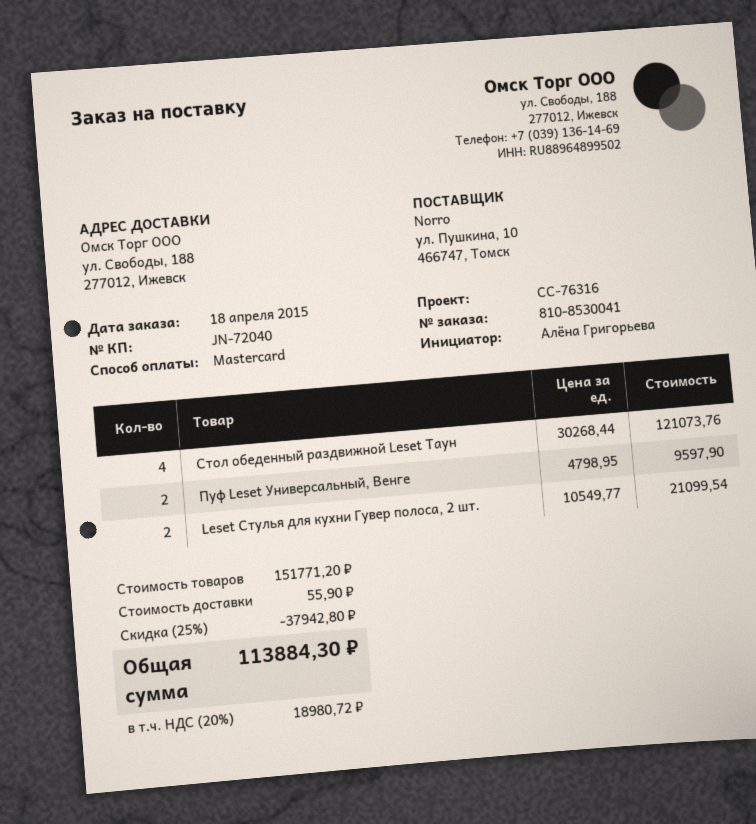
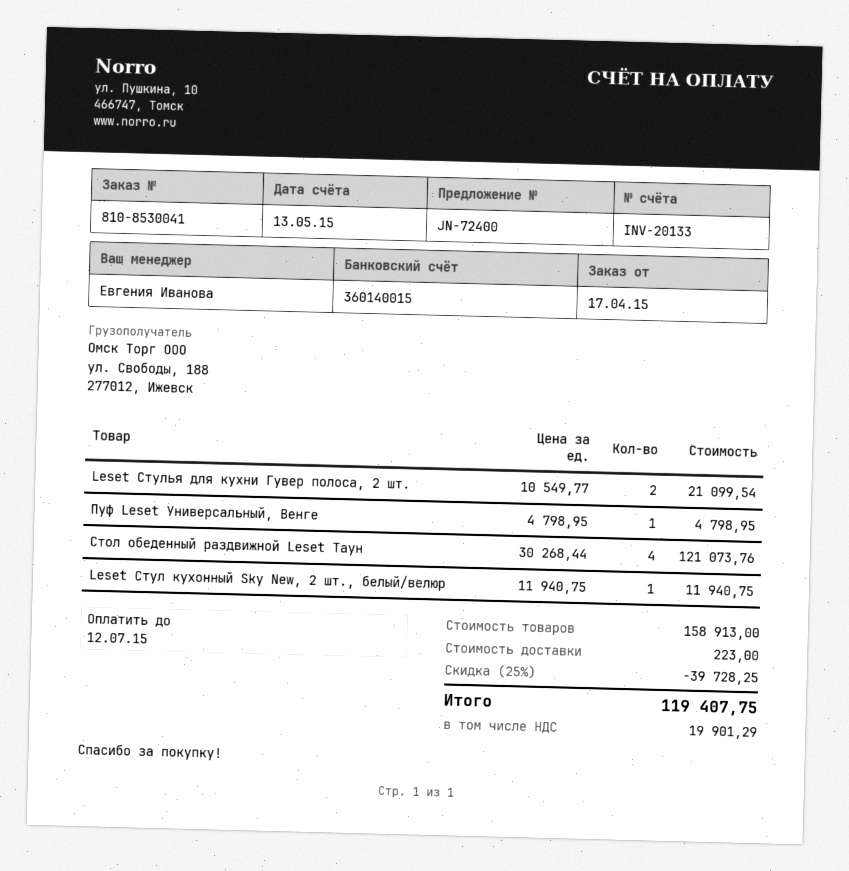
quote number: JN-72040 -> JN-72400
order date: 2015-04-18 -> 2015-04-17
Пуф Leset Универсальный, Венге: 2 x 4798.95 = 9597.90 -> 1 x 4798.95 = 4798.95
Leset Стул кухонный Sky New, 2 шт., белый/велюр: none -> 1 x 11940.75 = 11940.75
subtotal: 151771.20 -> 158913.00
discount: 25% = 37942.80 -> 25% = 39728.25
shipping: 55.90 -> 223.00
tax: 18980.72 -> 19901.29
total: 113884.30 -> 119407.75

